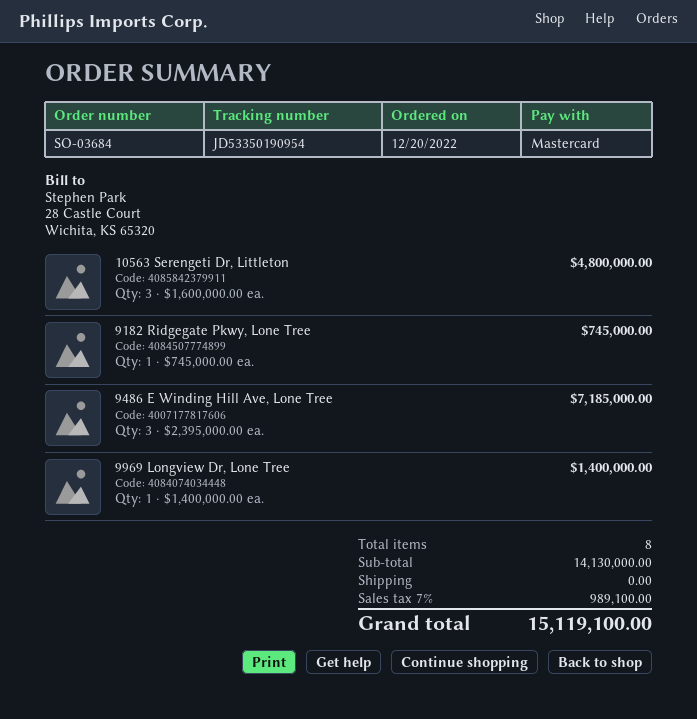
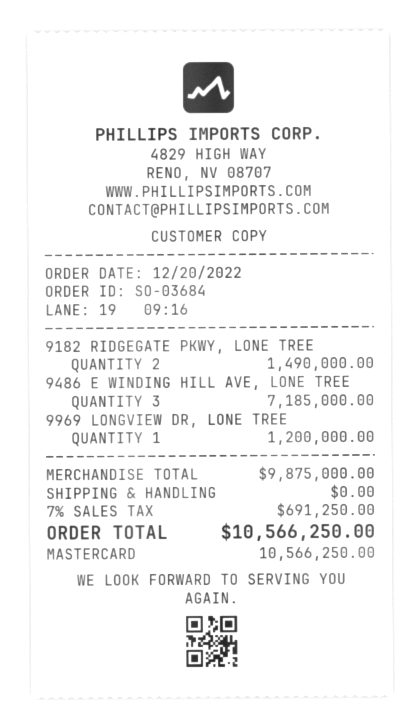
10563 Serengeti Dr, Littleton: 3 for 4800000.00 -> none
9182 Ridgegate Pkwy, Lone Tree: 1 for 745000.00 -> 2 for 1490000.00
9969 Longview Dr, Lone Tree: 1 for 1400000.00 -> 1 for 1200000.00
subtotal: 14130000.00 -> 9875000.00
tax: 7% = 989100.00 -> 7% = 691250.00
total: 15119100.00 -> 10566250.00

